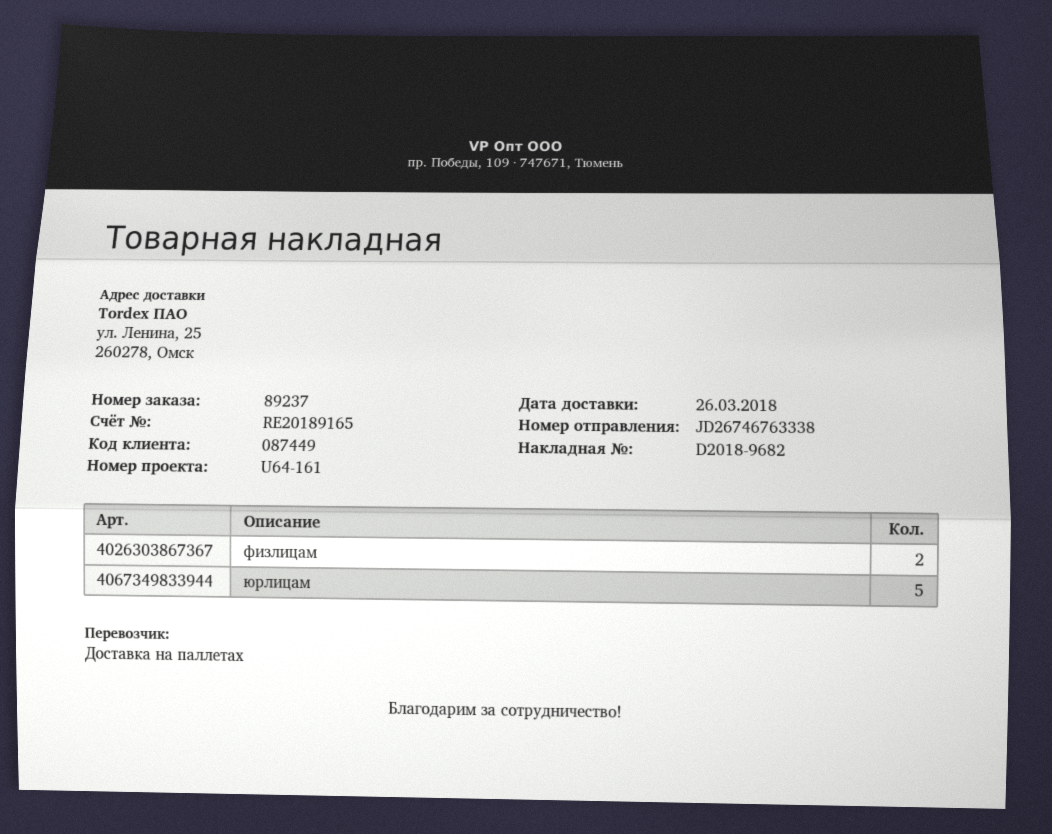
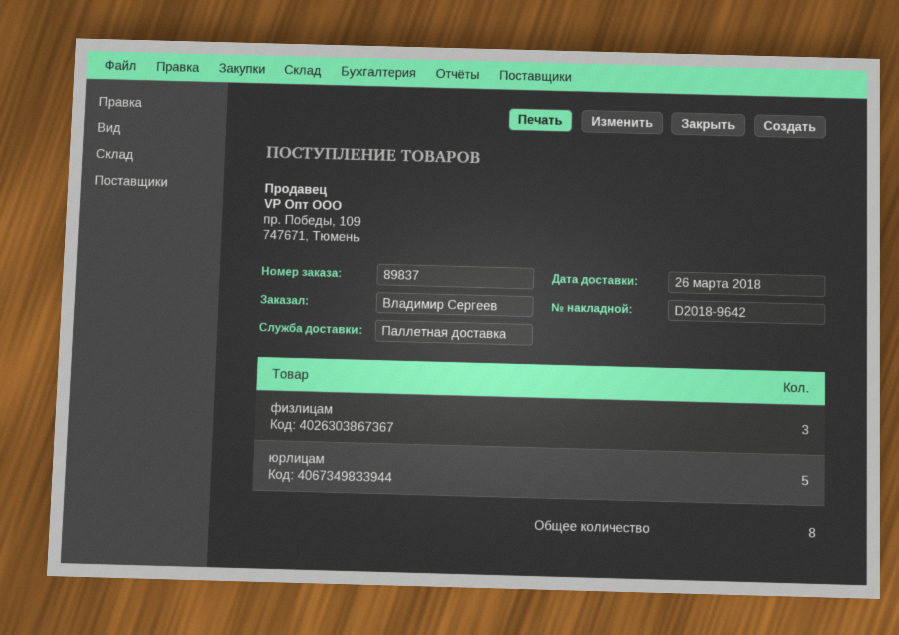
order number: 89237 -> 89837
delivery note number: D2018-9682 -> D2018-9642
физлицам: 2 -> 3

